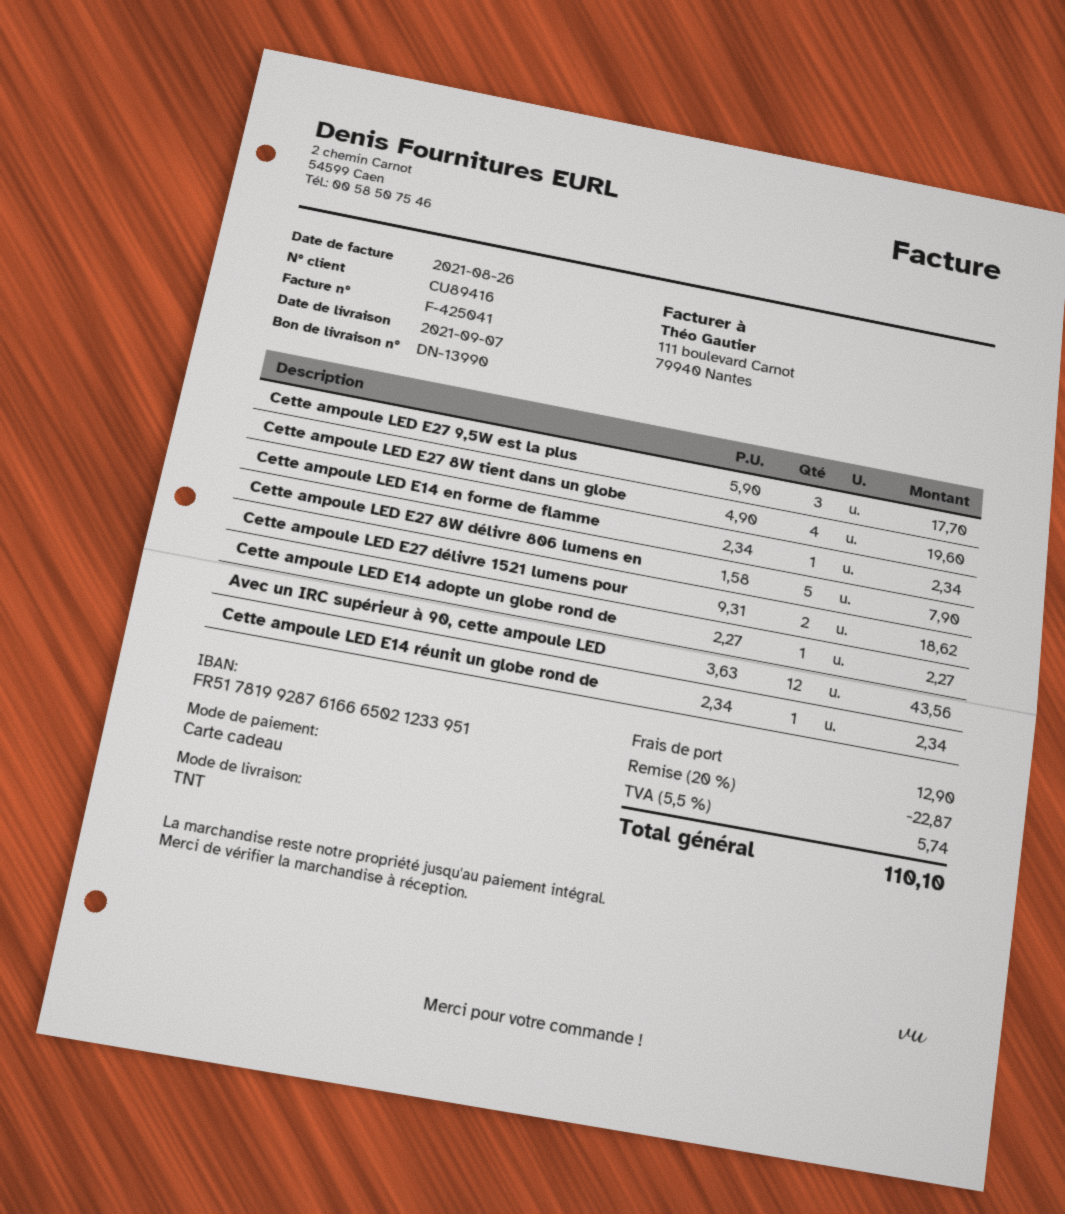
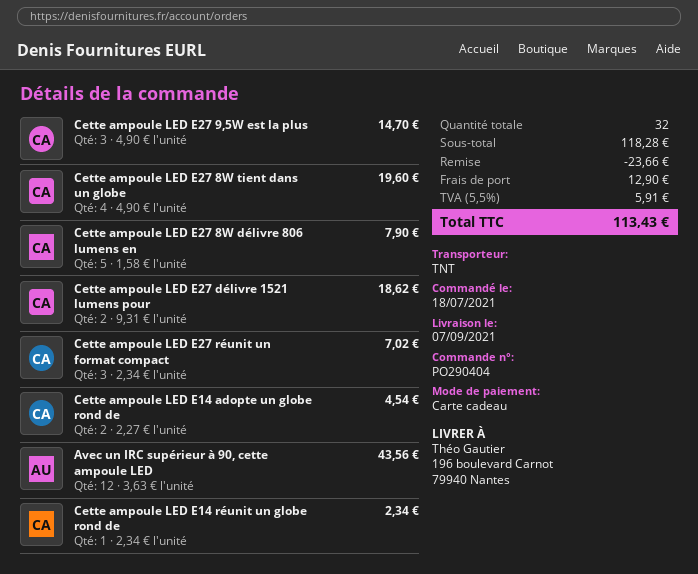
Cette ampoule LED E27 9,5W est la plus: 3 x 5.90 = 17.70 -> 3 x 4.90 = 14.70
Cette ampoule LED E14 en forme de flamme: 1 x 2.34 = 2.34 -> none
Cette ampoule LED E14 adopte un globe rond de: 1 x 2.27 = 2.27 -> 2 x 2.27 = 4.54
Cette ampoule LED E27 réunit un format compact: none -> 3 x 2.34 = 7.02
discount: 22.87 -> 23.66
tax: 5.5% = 5.74 -> 5.5% = 5.91
total: 110.10 -> 113.43

